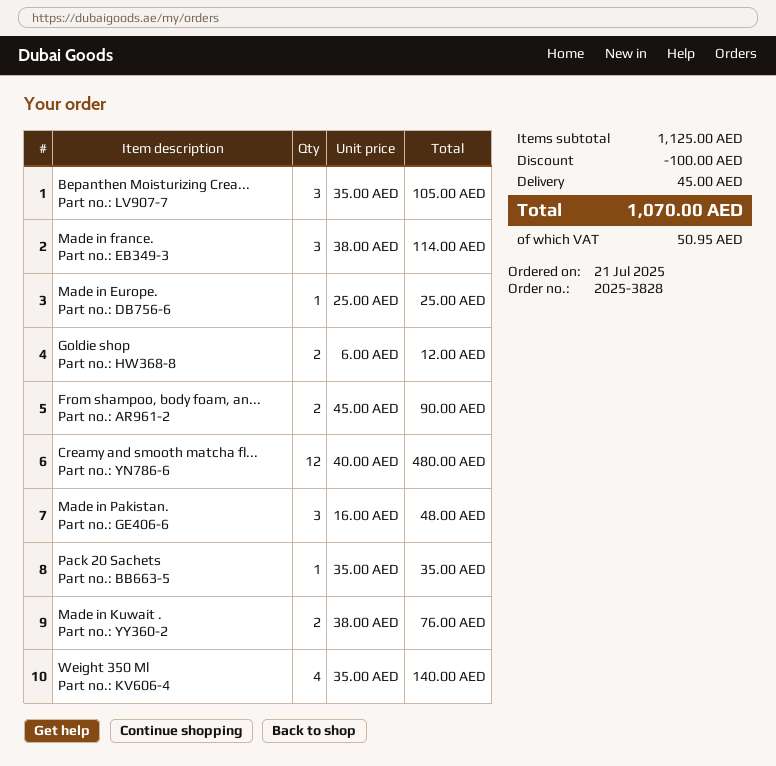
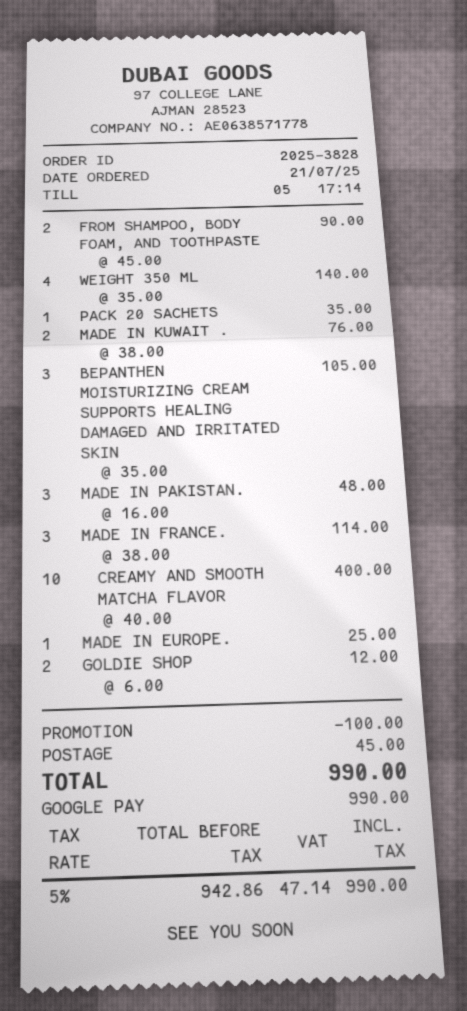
Creamy and smooth matcha fl...: 12 x 40.00 = 480.00 -> 10 x 40.00 = 400.00
tax: 50.95 -> 47.14
total: 1070.00 -> 990.00

